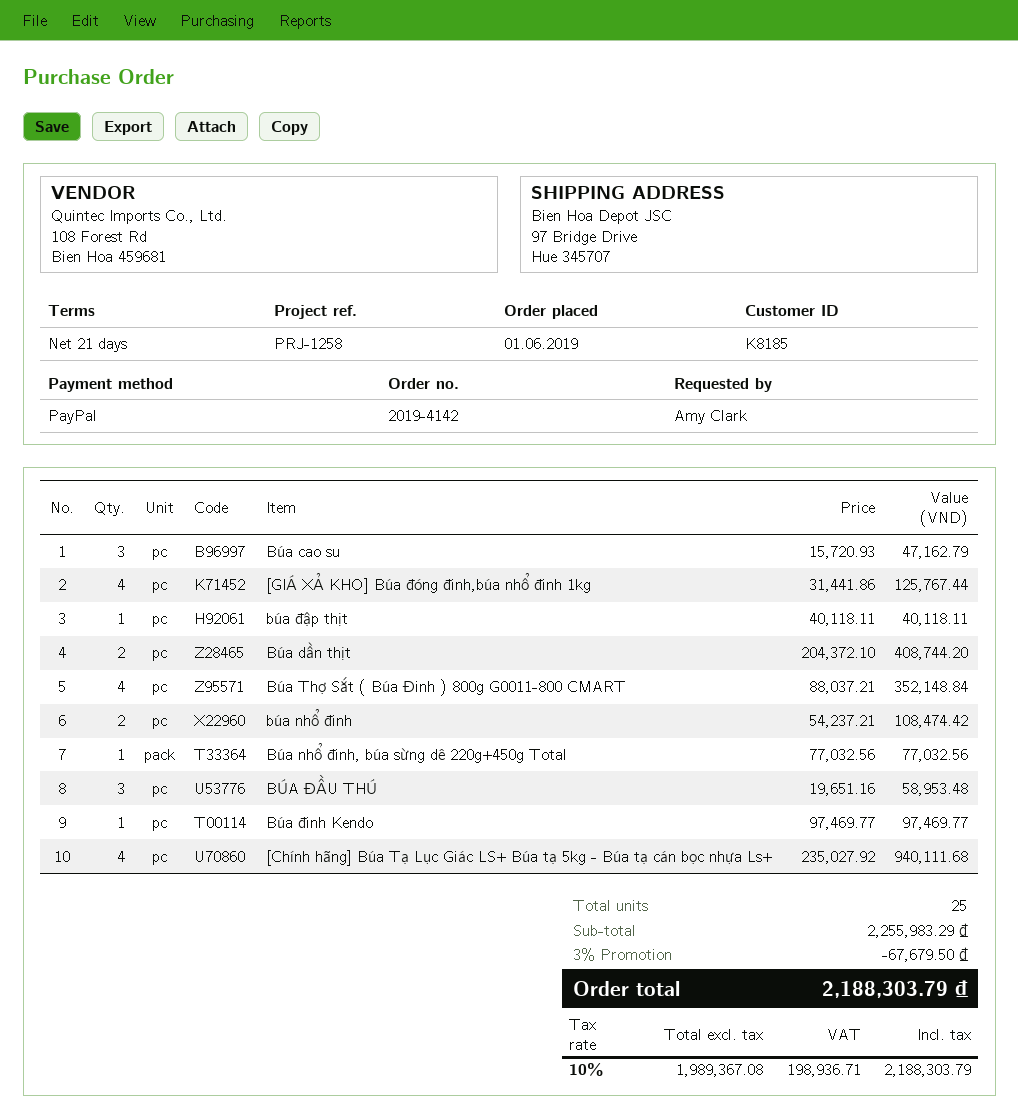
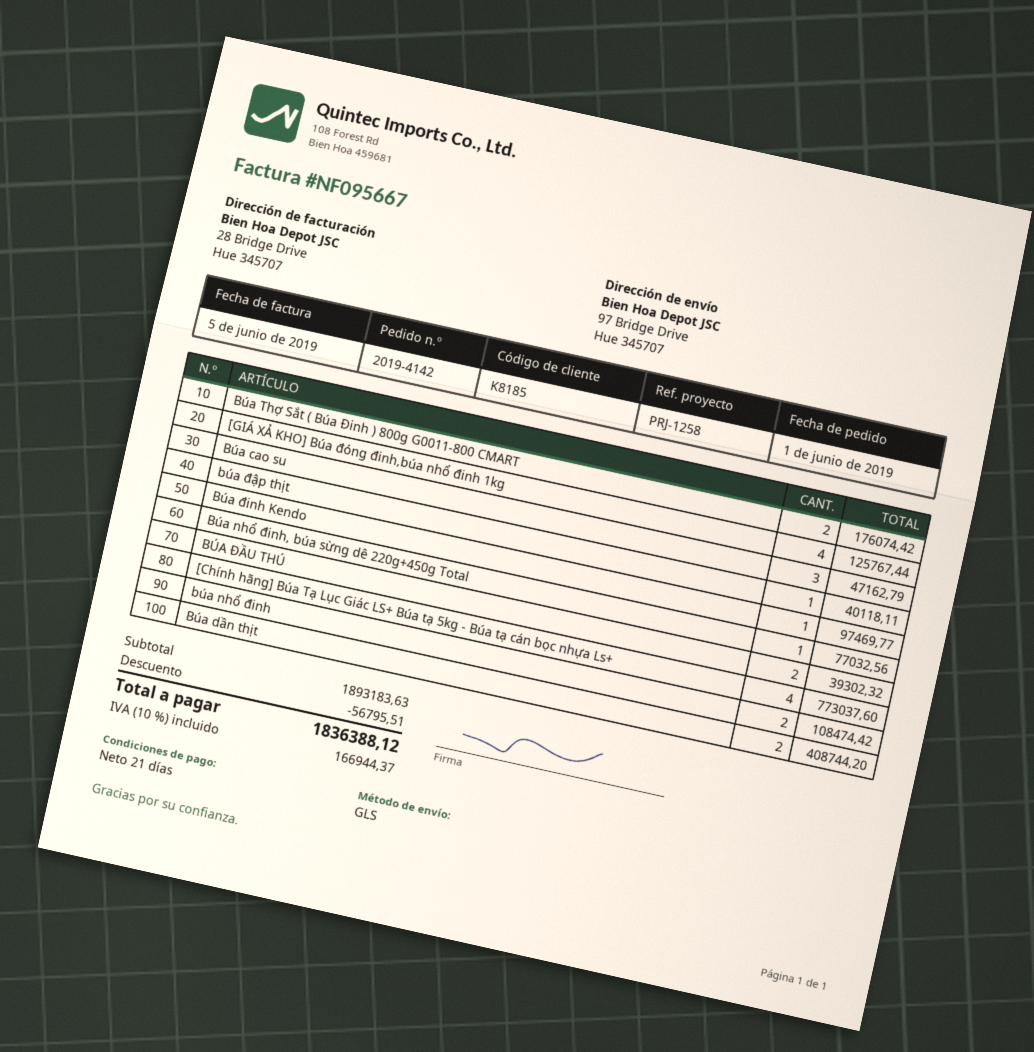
Búa Thợ Sắt ( Búa Đinh ) 800g G0011-800 CMART: 4 for 352148.84 -> 2 for 176074.42
BÚA ĐẦU THÚ: 3 for 58953.48 -> 2 for 39302.32
[Chính hãng] Búa Tạ Lục Giác LS+ Búa tạ 5kg - Búa tạ cán bọc nhựa Ls+: 4 for 940111.68 -> 4 for 773037.60
subtotal: 2255983.29 -> 1893183.63
discount: 67679.50 -> 56795.51
tax: 10% = 198936.71 -> 10% = 166944.37
total: 2188303.79 -> 1836388.12

